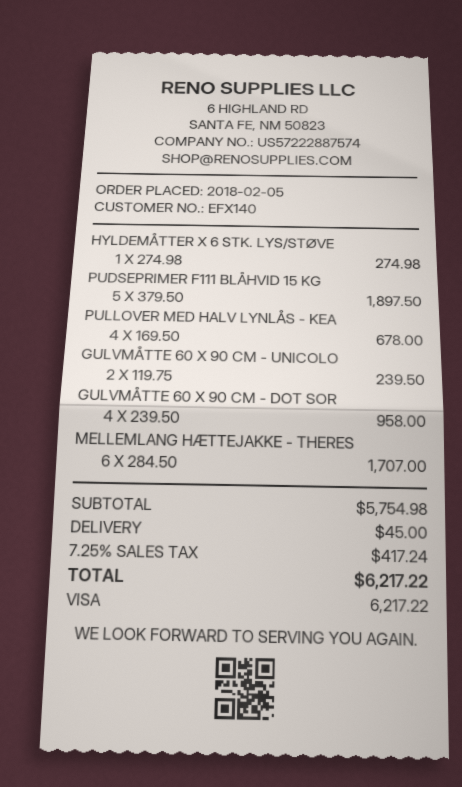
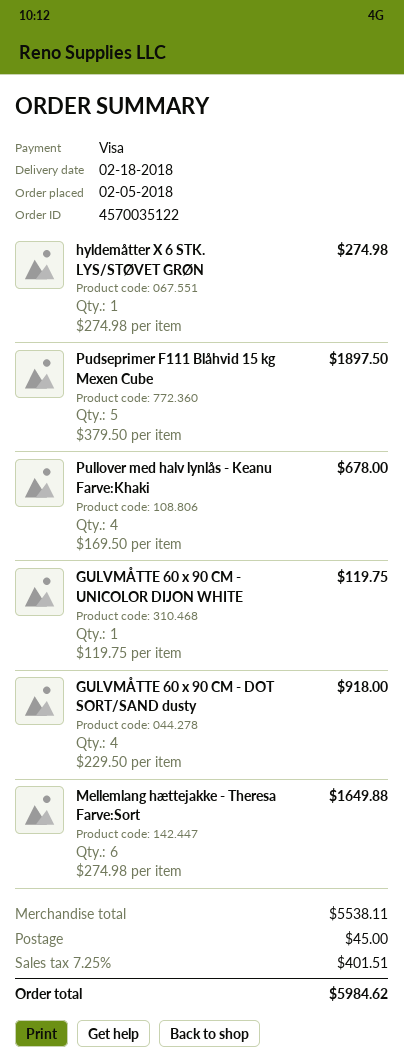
GULVMÅTTE 60 X 90 CM - UNICOLO: 2 x 119.75 = 239.50 -> 1 x 119.75 = 119.75
GULVMÅTTE 60 X 90 CM - DOT SOR: 4 x 239.50 = 958.00 -> 4 x 229.50 = 918.00
MELLEMLANG HÆTTEJAKKE - THERES: 6 x 284.50 = 1707.00 -> 6 x 274.98 = 1649.88
subtotal: 5754.98 -> 5538.11
tax: 7.25% = 417.24 -> 7.25% = 401.51
total: 6217.22 -> 5984.62

